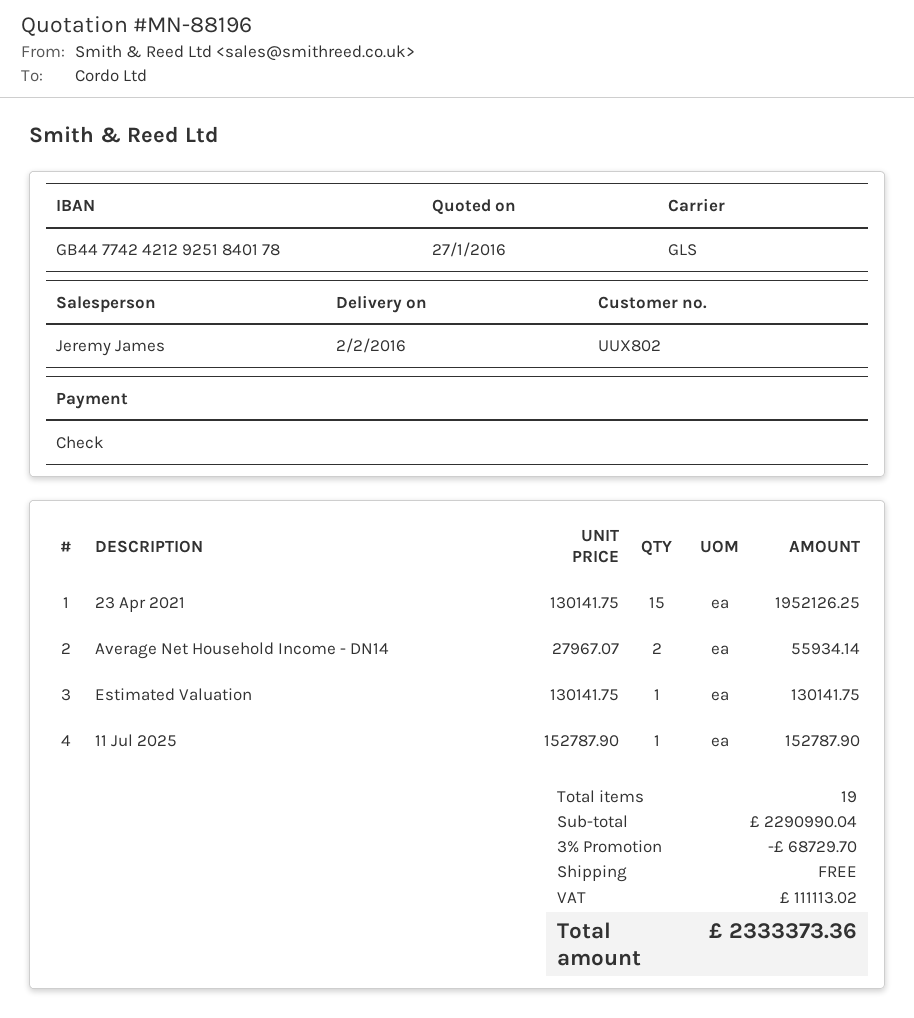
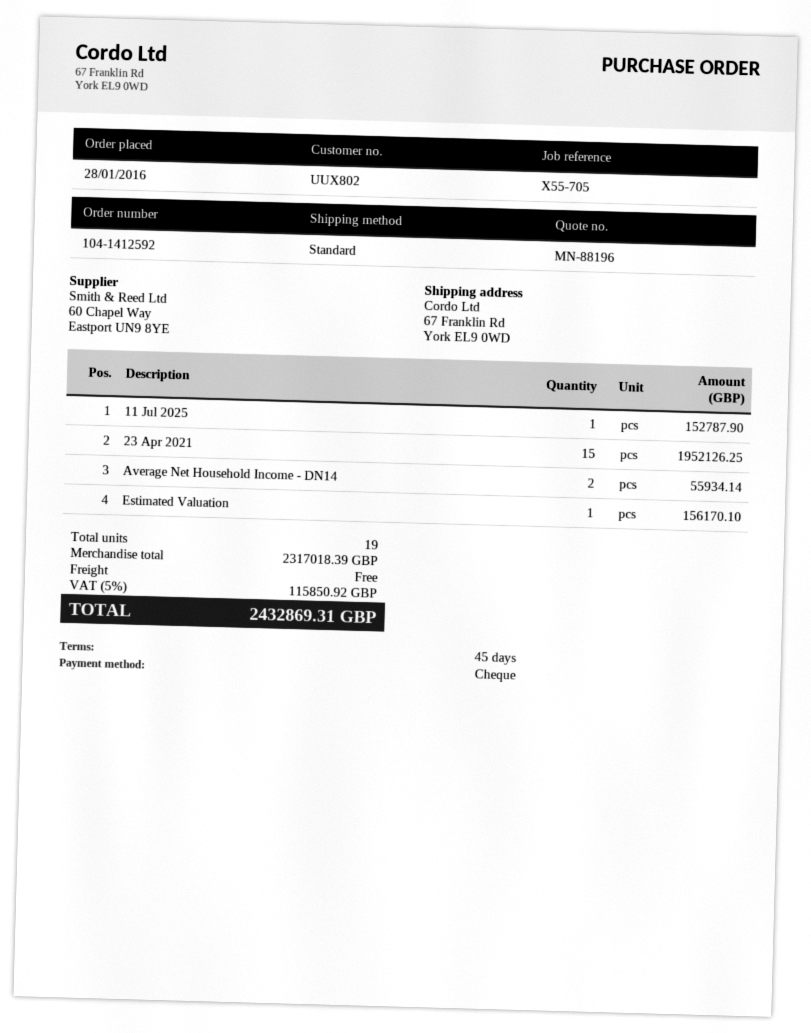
shipping method: GLS -> standard
Estimated Valuation: 1 for 130141.75 -> 1 for 156170.10
subtotal: 2290990.04 -> 2317018.39
discount: 3% = 68729.70 -> none
tax: 111113.02 -> 115850.92
total: 2333373.36 -> 2432869.31

